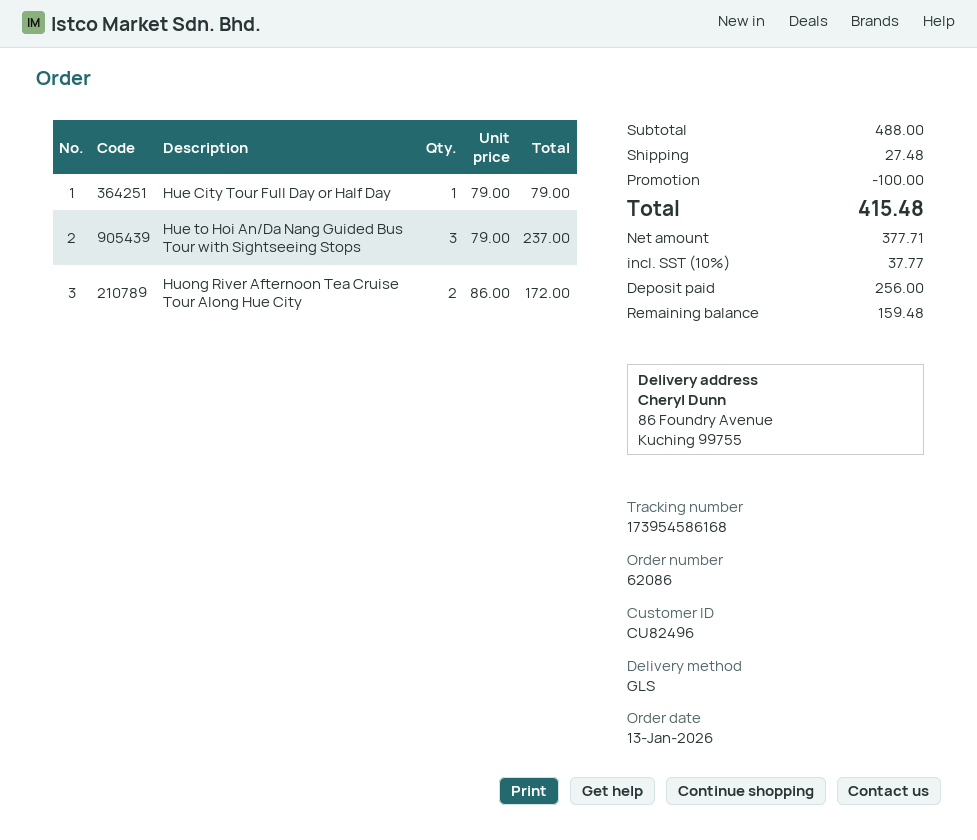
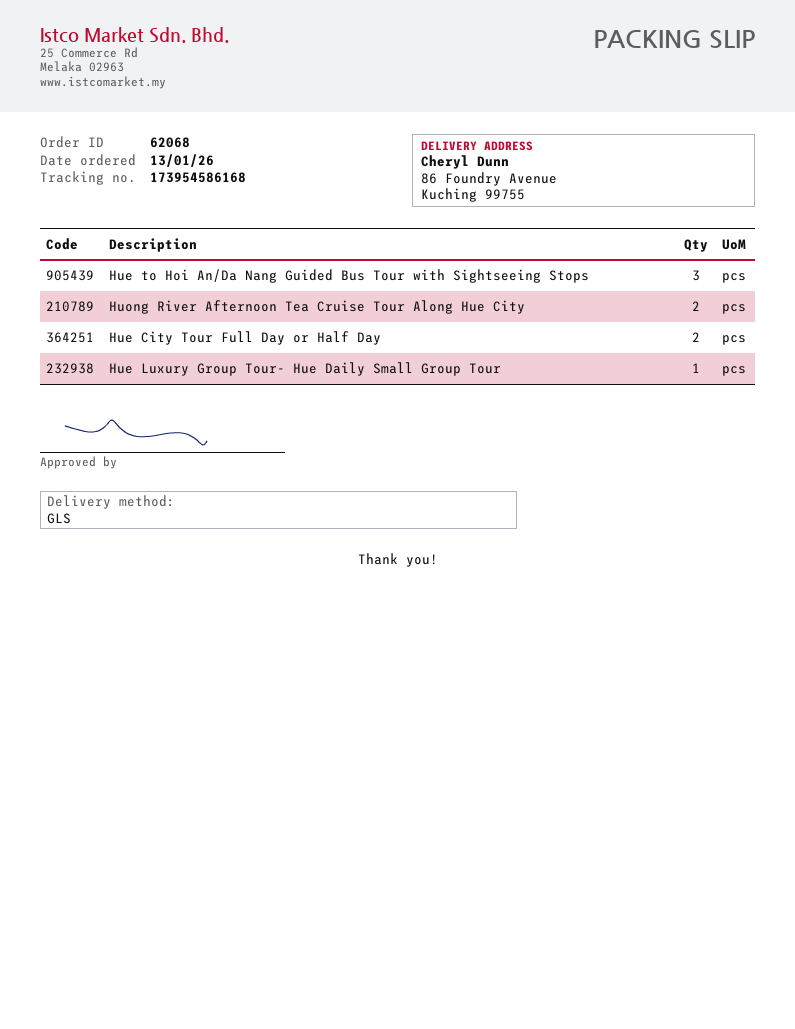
order number: 62086 -> 62068
Hue City Tour Full Day or Half Day: 1 -> 2
Hue Luxury Group Tour- Hue Daily Small Group Tour: none -> 1

